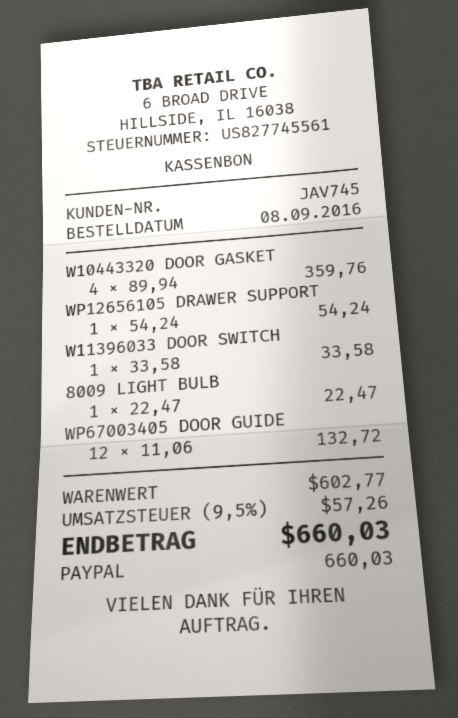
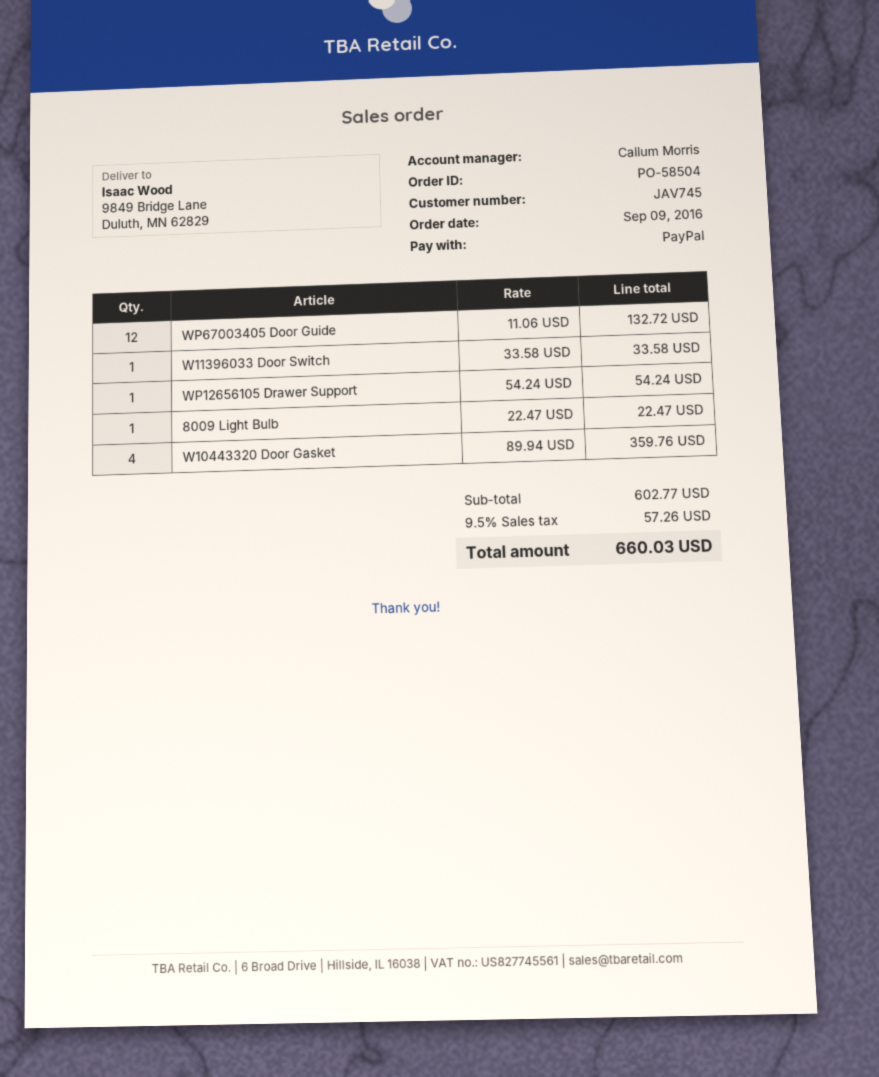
order date: 2016-09-08 -> 2016-09-09

